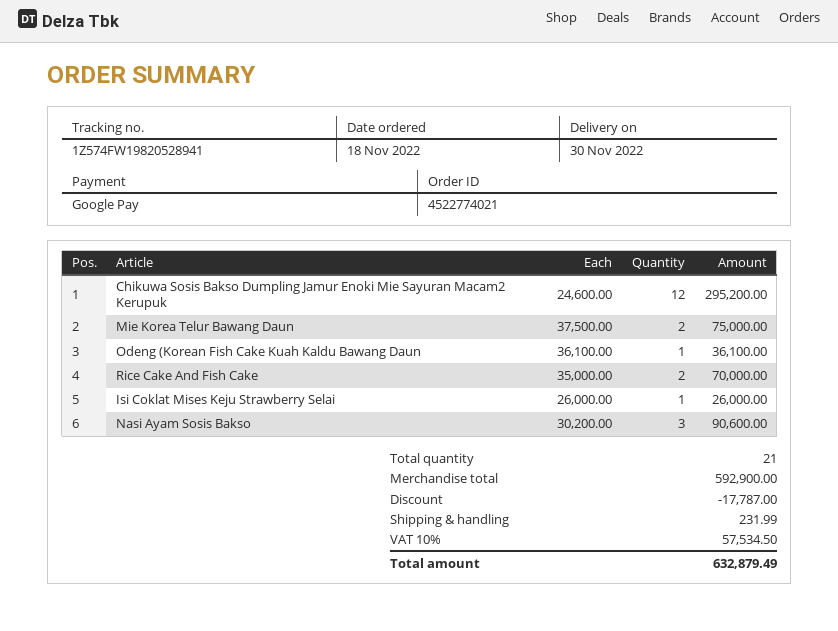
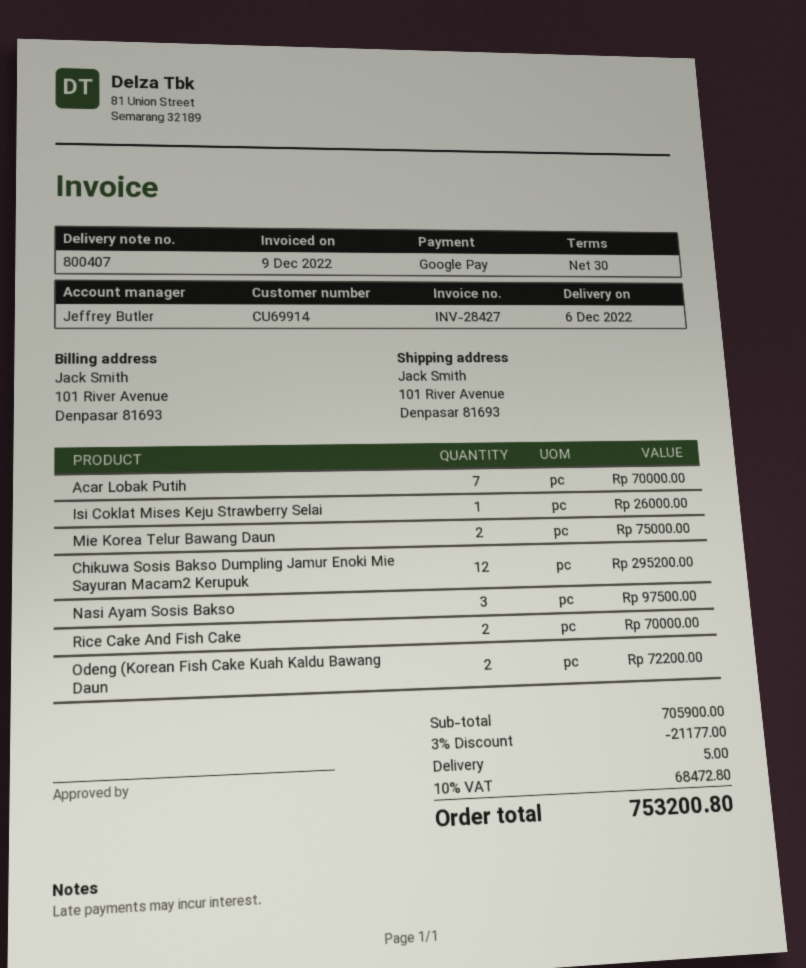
delivery date: 2022-11-30 -> 2022-12-06
Odeng (Korean Fish Cake Kuah Kaldu Bawang Daun: 1 for 36100.00 -> 2 for 72200.00
Nasi Ayam Sosis Bakso: 3 for 90600.00 -> 3 for 97500.00
Acar Lobak Putih: none -> 7 for 70000.00
subtotal: 592900.00 -> 705900.00
discount: 17787.00 -> 21177.00
shipping: 231.99 -> 5.00
tax: 10% = 57534.50 -> 10% = 68472.80
total: 632879.49 -> 753200.80

